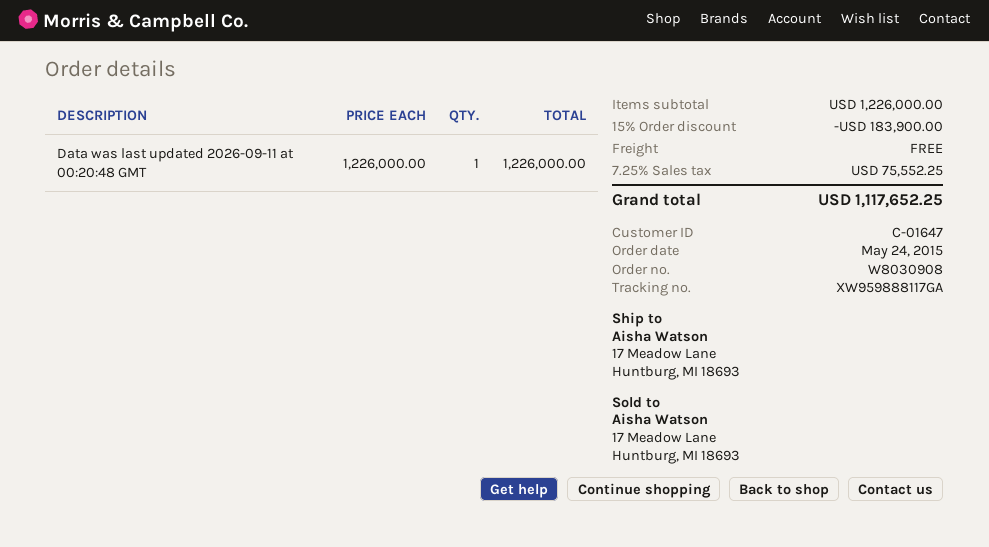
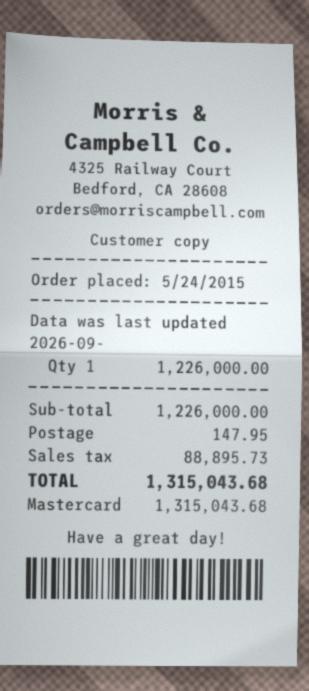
discount: 15% = 183900.00 -> none
shipping: 0.00 -> 147.95
tax: 75552.25 -> 88895.73
total: 1117652.25 -> 1315043.68

